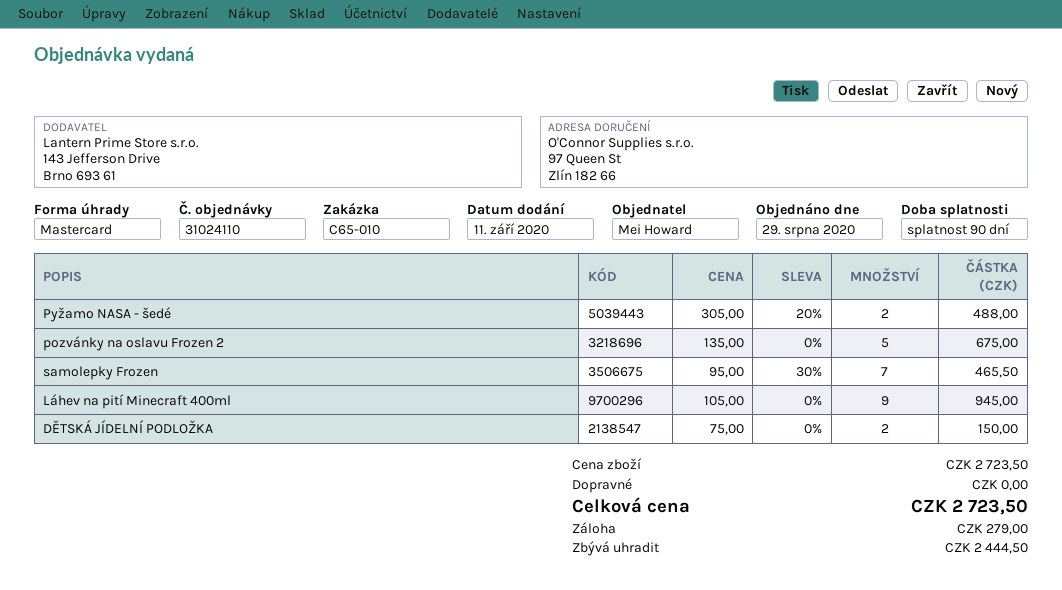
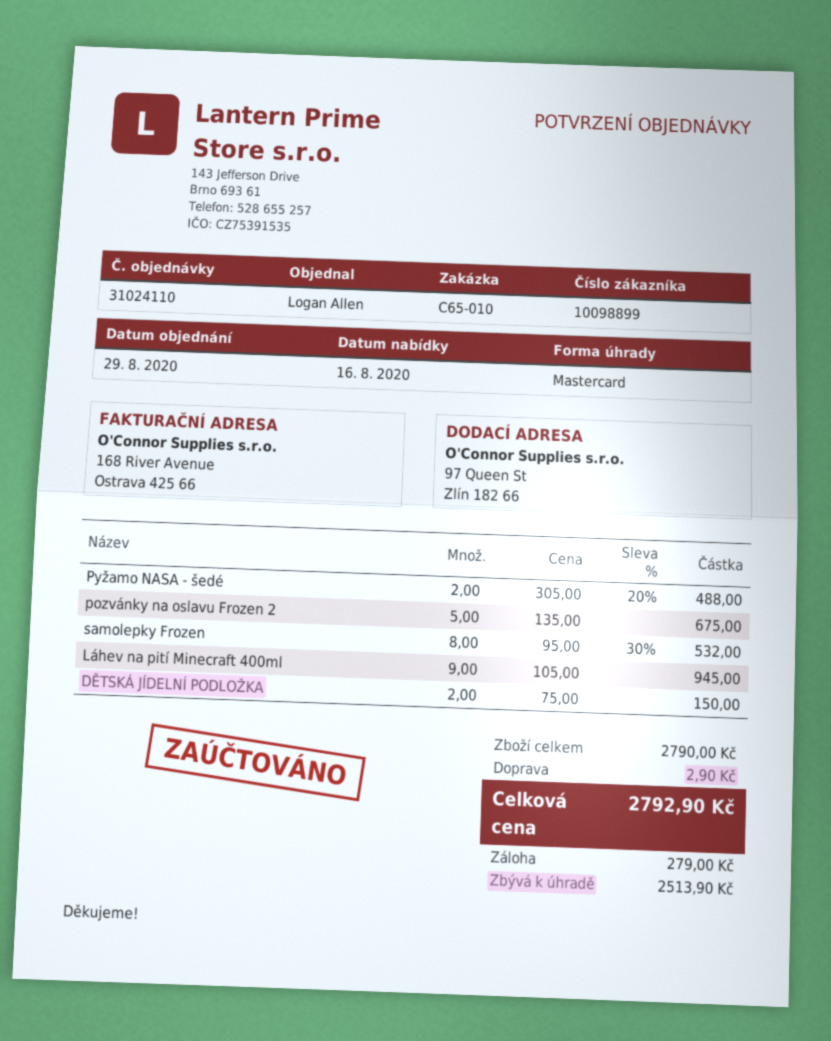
ordered by: Mei Howard -> Logan Allen
samolepky Frozen: 7 x 95.00 - 30% = 465.50 -> 8 x 95.00 - 30% = 532.00
subtotal: 2723.50 -> 2790.00
shipping: 0.00 -> 2.90
total: 2723.50 -> 2792.90
balance: 2444.50 -> 2513.90

